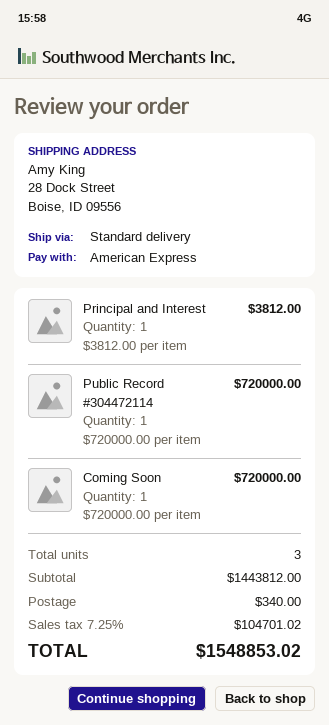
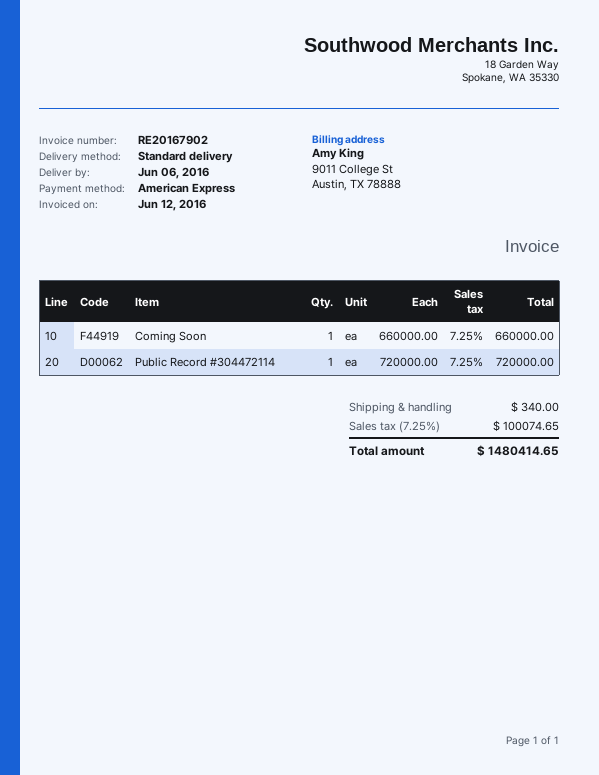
Principal and Interest: 1 x 3812.00 = 3812.00 -> none
Coming Soon: 1 x 720000.00 = 720000.00 -> 1 x 660000.00 = 660000.00
tax: 7.25% = 104701.02 -> 7.25% = 100074.65
total: 1548853.02 -> 1480414.65

